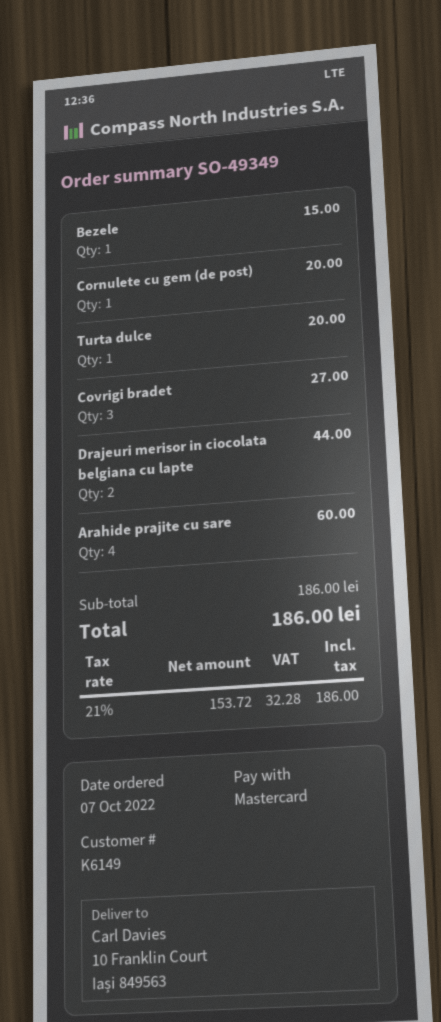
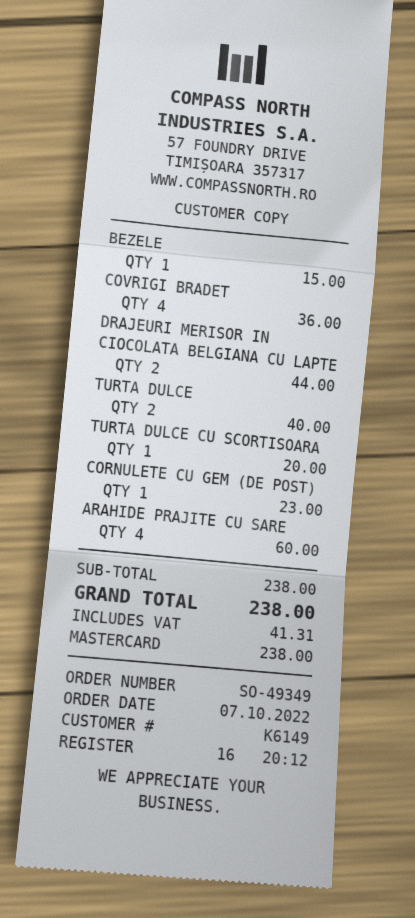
Cornulete cu gem (de post): 1 for 20.00 -> 1 for 23.00
Turta dulce: 1 for 20.00 -> 2 for 40.00
Covrigi bradet: 3 for 27.00 -> 4 for 36.00
TURTA DULCE CU SCORTISOARA: none -> 1 for 20.00
subtotal: 186.00 -> 238.00
tax: 32.28 -> 41.31
total: 186.00 -> 238.00

